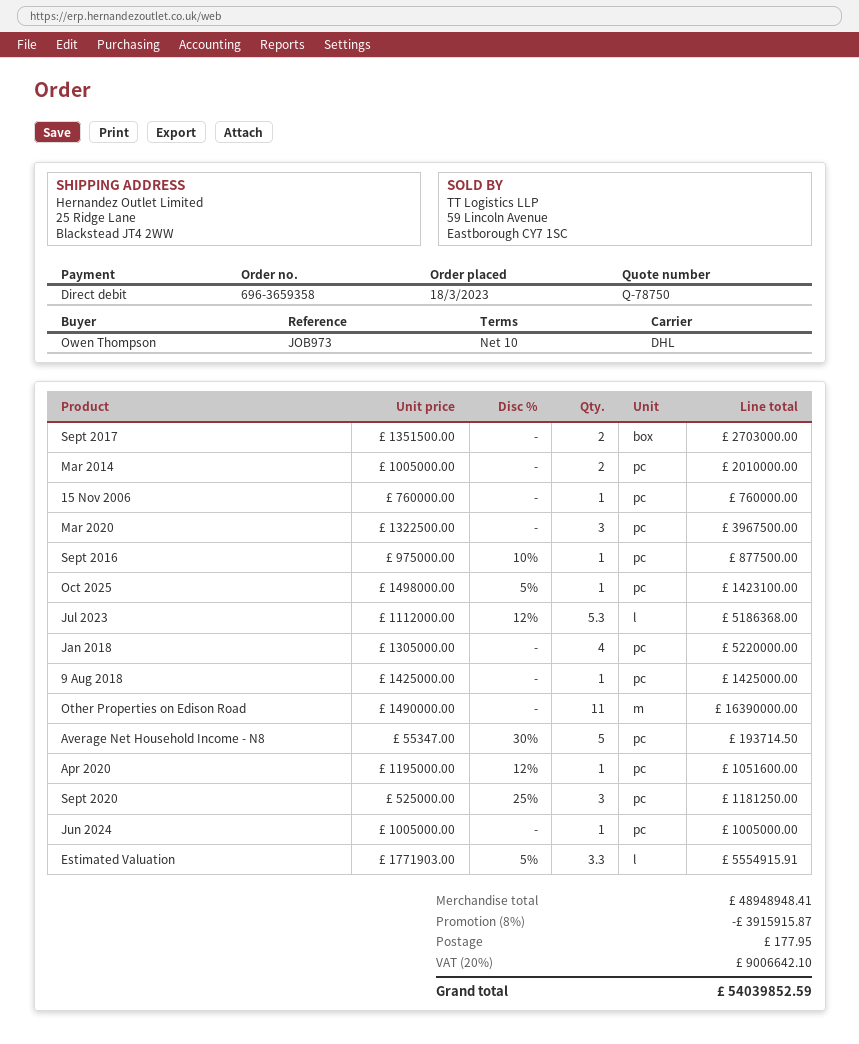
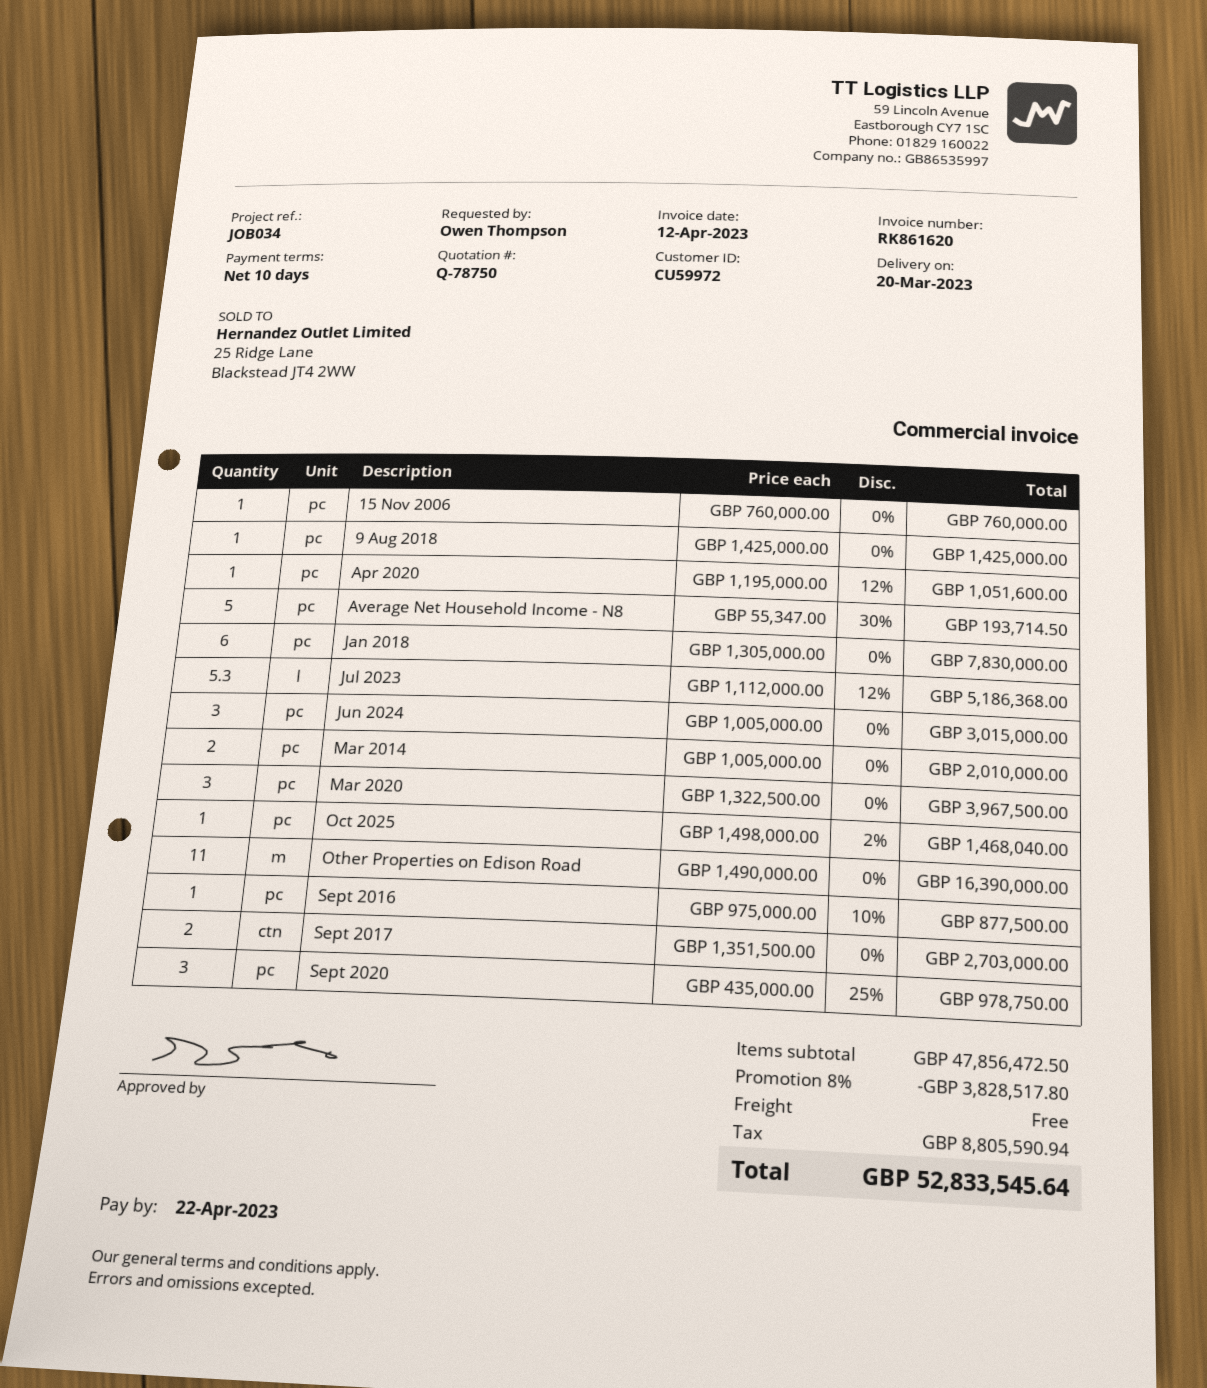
reference: JOB973 -> JOB034
Oct 2025: 1 x 1498000.00 - 5% = 1423100.00 -> 1 x 1498000.00 - 2% = 1468040.00
Jan 2018: 4 x 1305000.00 = 5220000.00 -> 6 x 1305000.00 = 7830000.00
Sept 2020: 3 x 525000.00 - 25% = 1181250.00 -> 3 x 435000.00 - 25% = 978750.00
Jun 2024: 1 x 1005000.00 = 1005000.00 -> 3 x 1005000.00 = 3015000.00
Estimated Valuation: 3.3 x 1771903.00 - 5% = 5554915.91 -> none
subtotal: 48948948.41 -> 47856472.50
discount: 8% = 3915915.87 -> 8% = 3828517.80
shipping: 177.95 -> 0.00
tax: 9006642.10 -> 8805590.94
total: 54039852.59 -> 52833545.64

